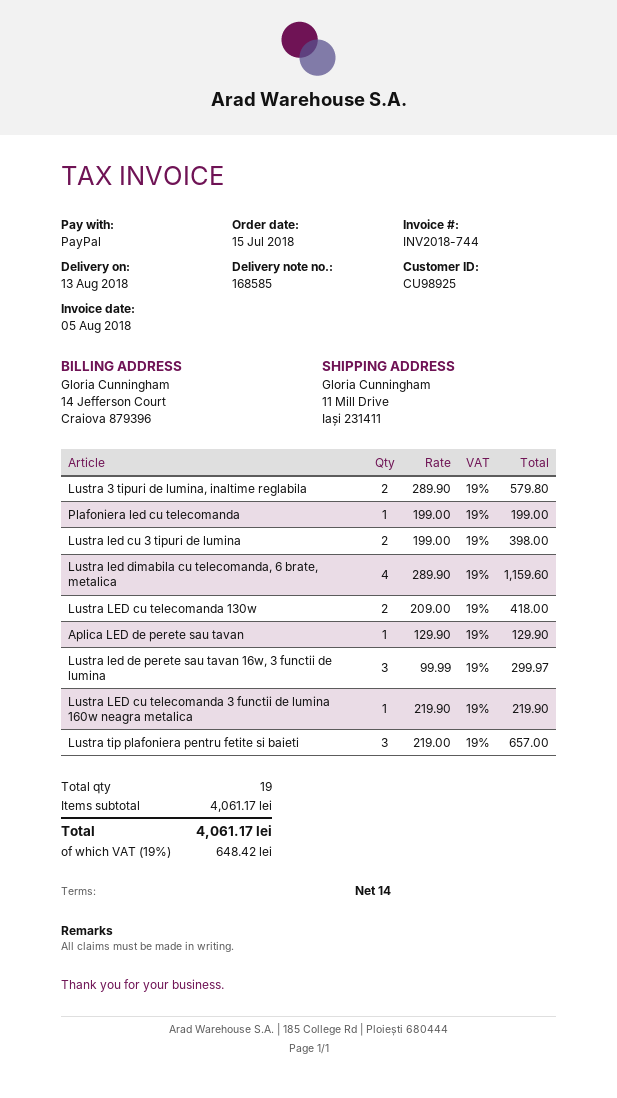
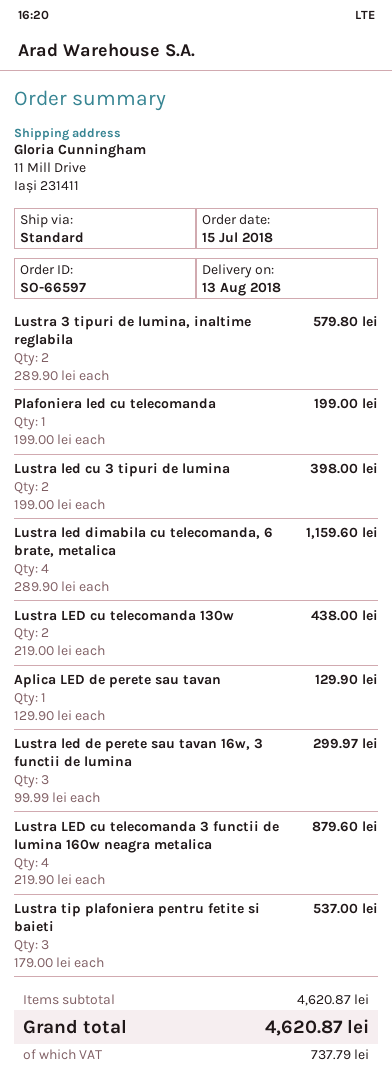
Lustra LED cu telecomanda 130w: 2 x 209.00 = 418.00 -> 2 x 219.00 = 438.00
Lustra LED cu telecomanda 3 functii de lumina 160w neagra metalica: 1 x 219.90 = 219.90 -> 4 x 219.90 = 879.60
Lustra tip plafoniera pentru fetite si baieti: 3 x 219.00 = 657.00 -> 3 x 179.00 = 537.00
subtotal: 4061.17 -> 4620.87
tax: 648.42 -> 737.79
total: 4061.17 -> 4620.87

